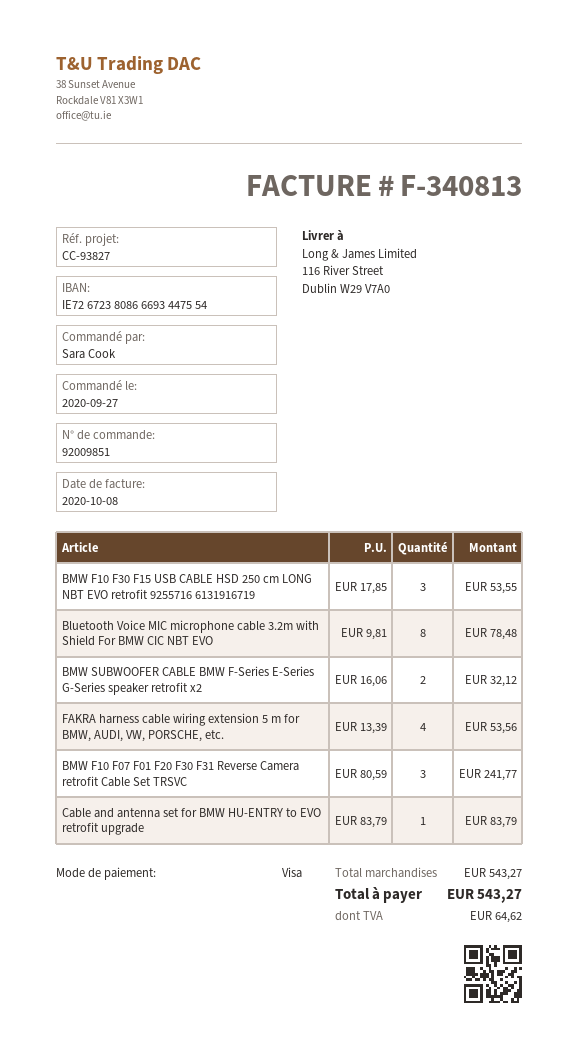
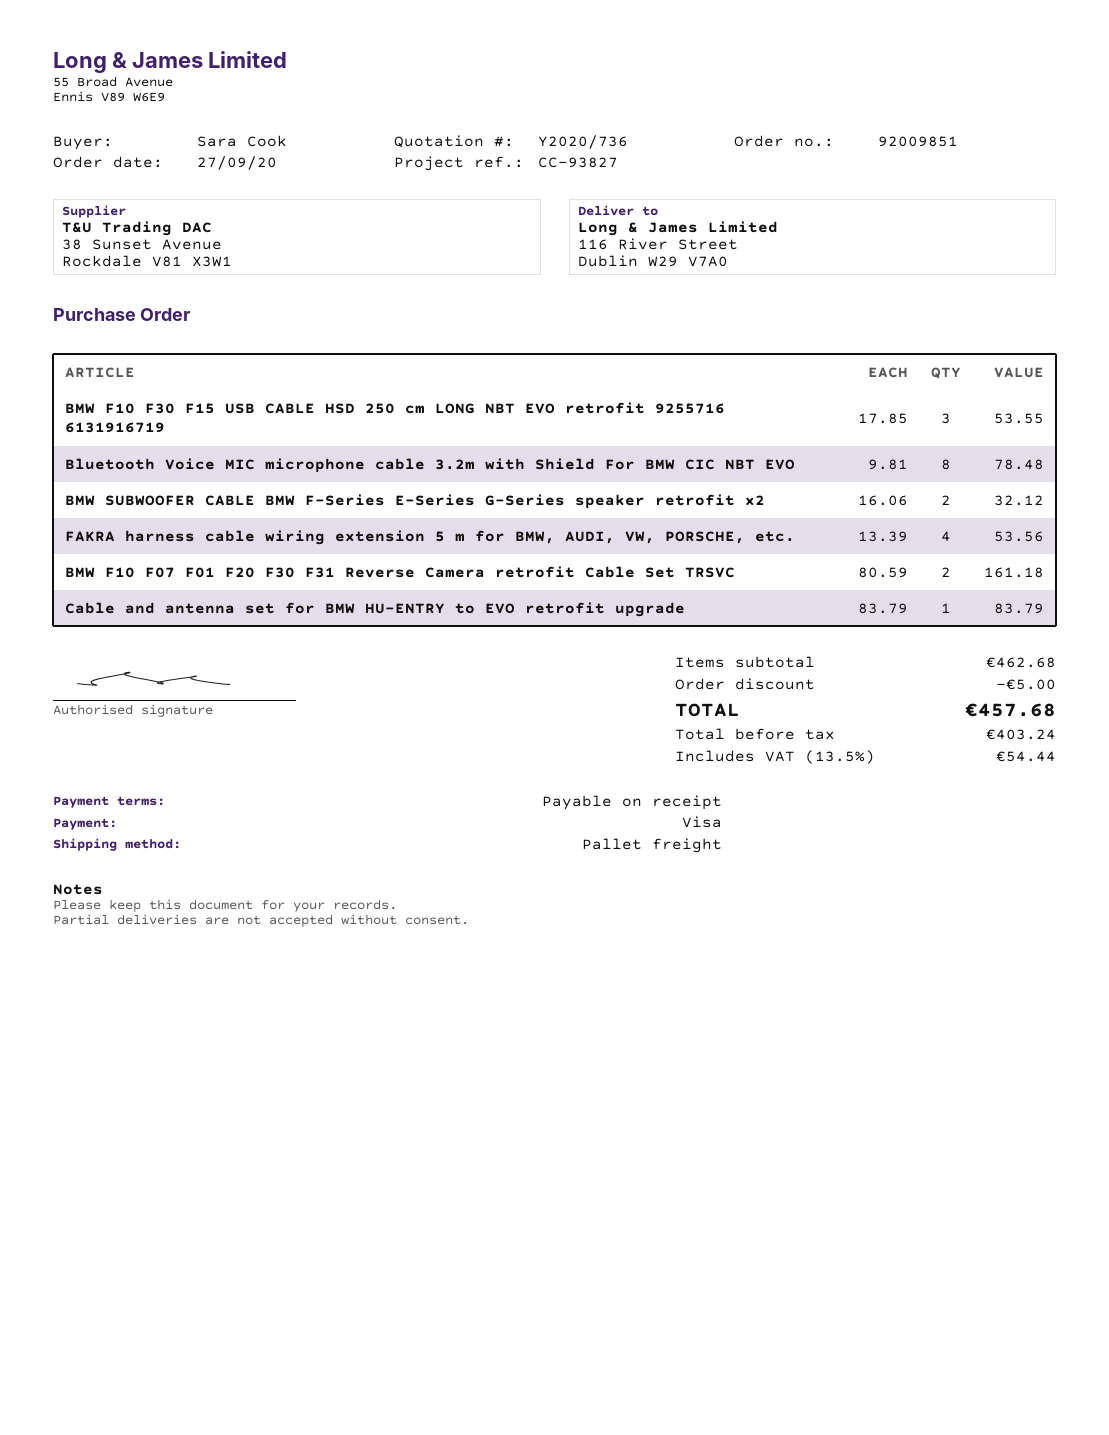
BMW F10 F07 F01 F20 F30 F31 Reverse Camera retrofit Cable Set TRSVC: 3 x 80.59 = 241.77 -> 2 x 80.59 = 161.18
subtotal: 543.27 -> 462.68
discount: none -> 5.00
tax: 64.62 -> 54.44
total: 543.27 -> 457.68

